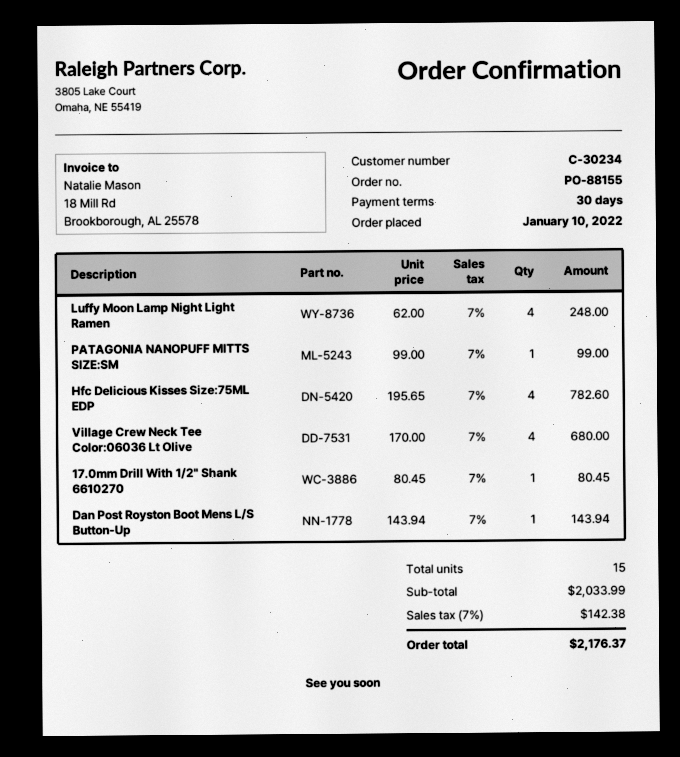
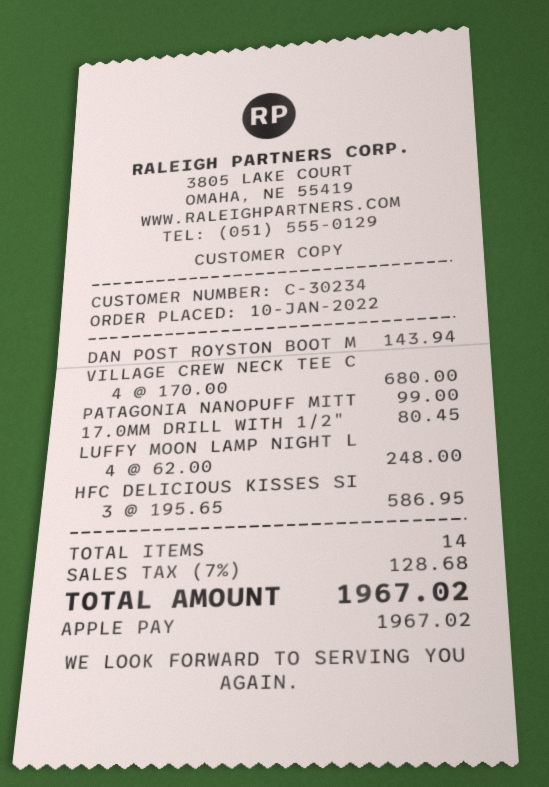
Hfc Delicious Kisses Size:75ML EDP: 4 x 195.65 = 782.60 -> 3 x 195.65 = 586.95
total quantity: 15 -> 14
tax: 7% = 142.38 -> 7% = 128.68
total: 2176.37 -> 1967.02

